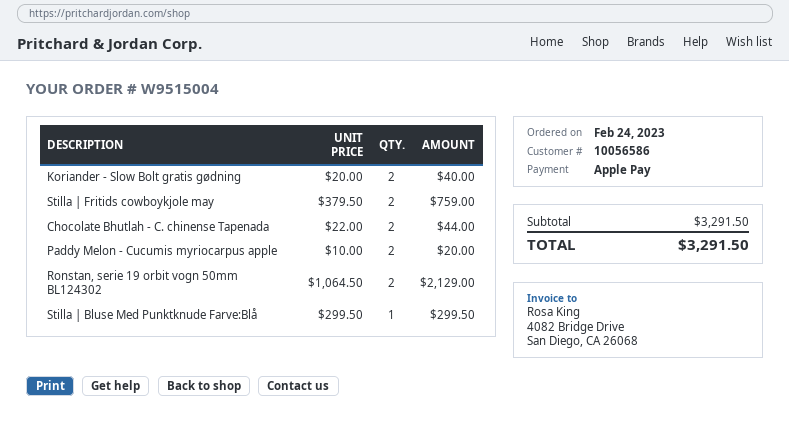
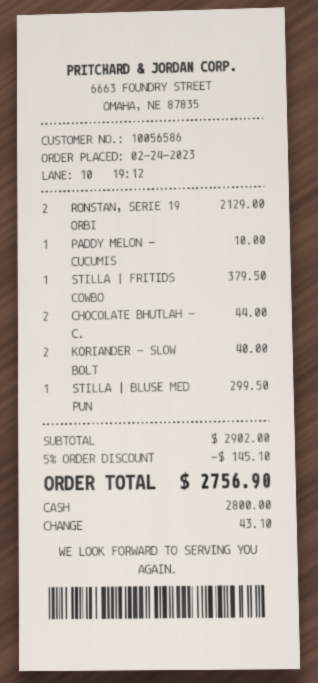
payment method: Apple Pay -> cash
Stilla | Fritids cowboykjole may: 2 for 759.00 -> 1 for 379.50
Paddy Melon - Cucumis myriocarpus apple: 2 for 20.00 -> 1 for 10.00
subtotal: 3291.50 -> 2902.00
discount: none -> 5% = 145.10
total: 3291.50 -> 2756.90

